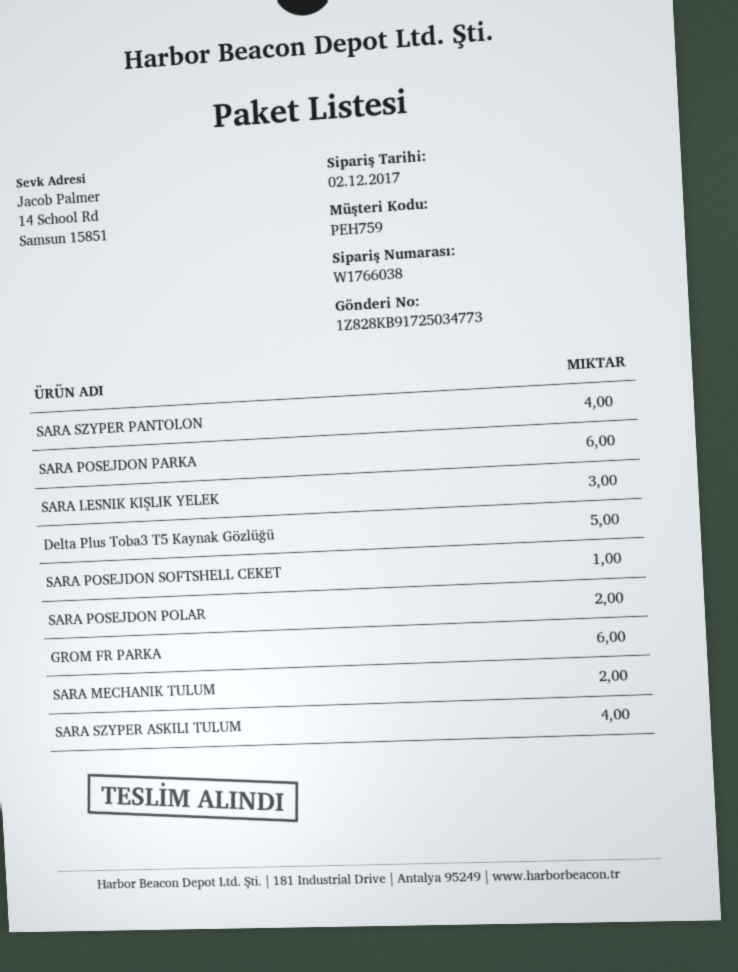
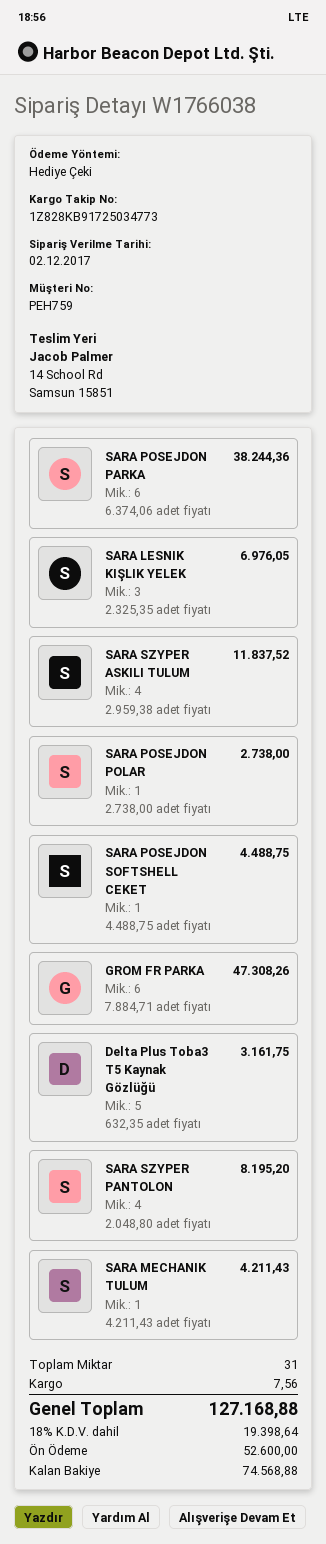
SARA POSEJDON POLAR: 2 -> 1
SARA MECHANIK TULUM: 2 -> 1

